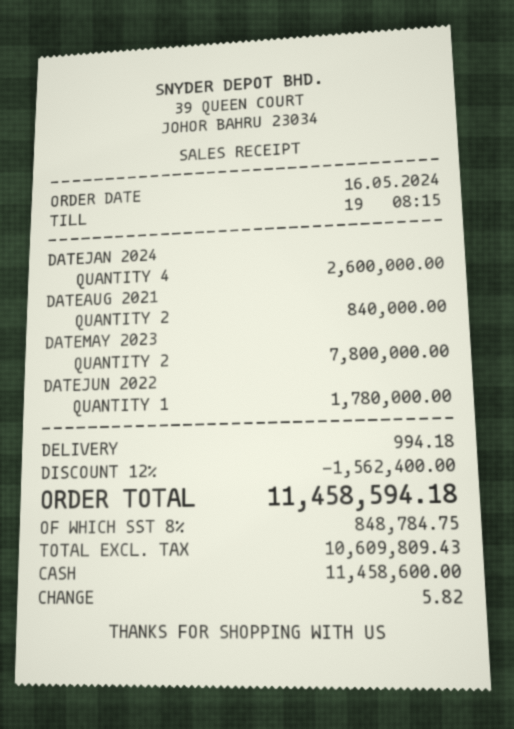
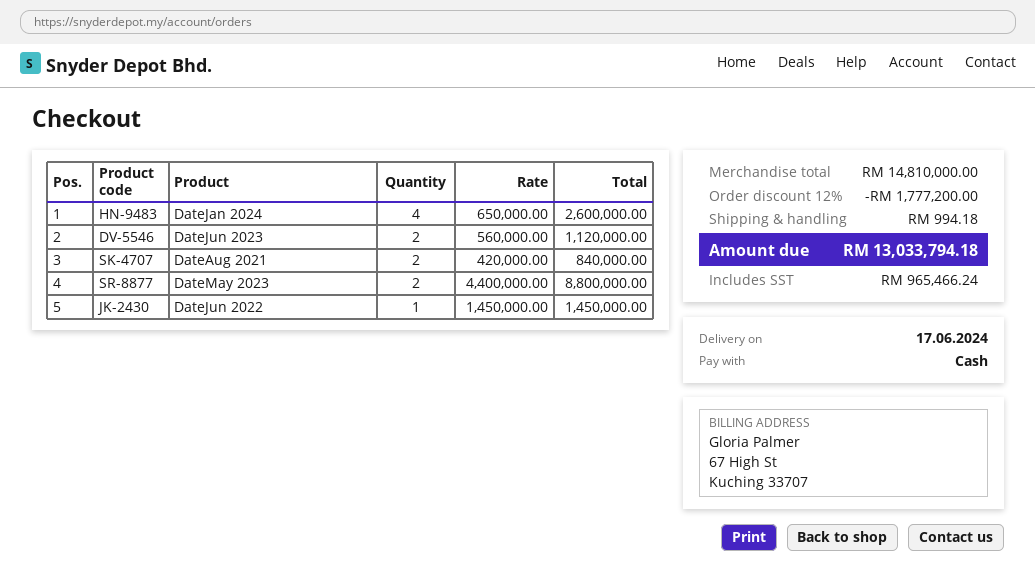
DATEMAY 2023: 2 for 7800000.00 -> 2 for 8800000.00
DATEJUN 2022: 1 for 1780000.00 -> 1 for 1450000.00
DateJun 2023: none -> 2 for 1120000.00
discount: 12% = 1562400.00 -> 12% = 1777200.00
tax: 848784.75 -> 965466.24
total: 11458594.18 -> 13033794.18

